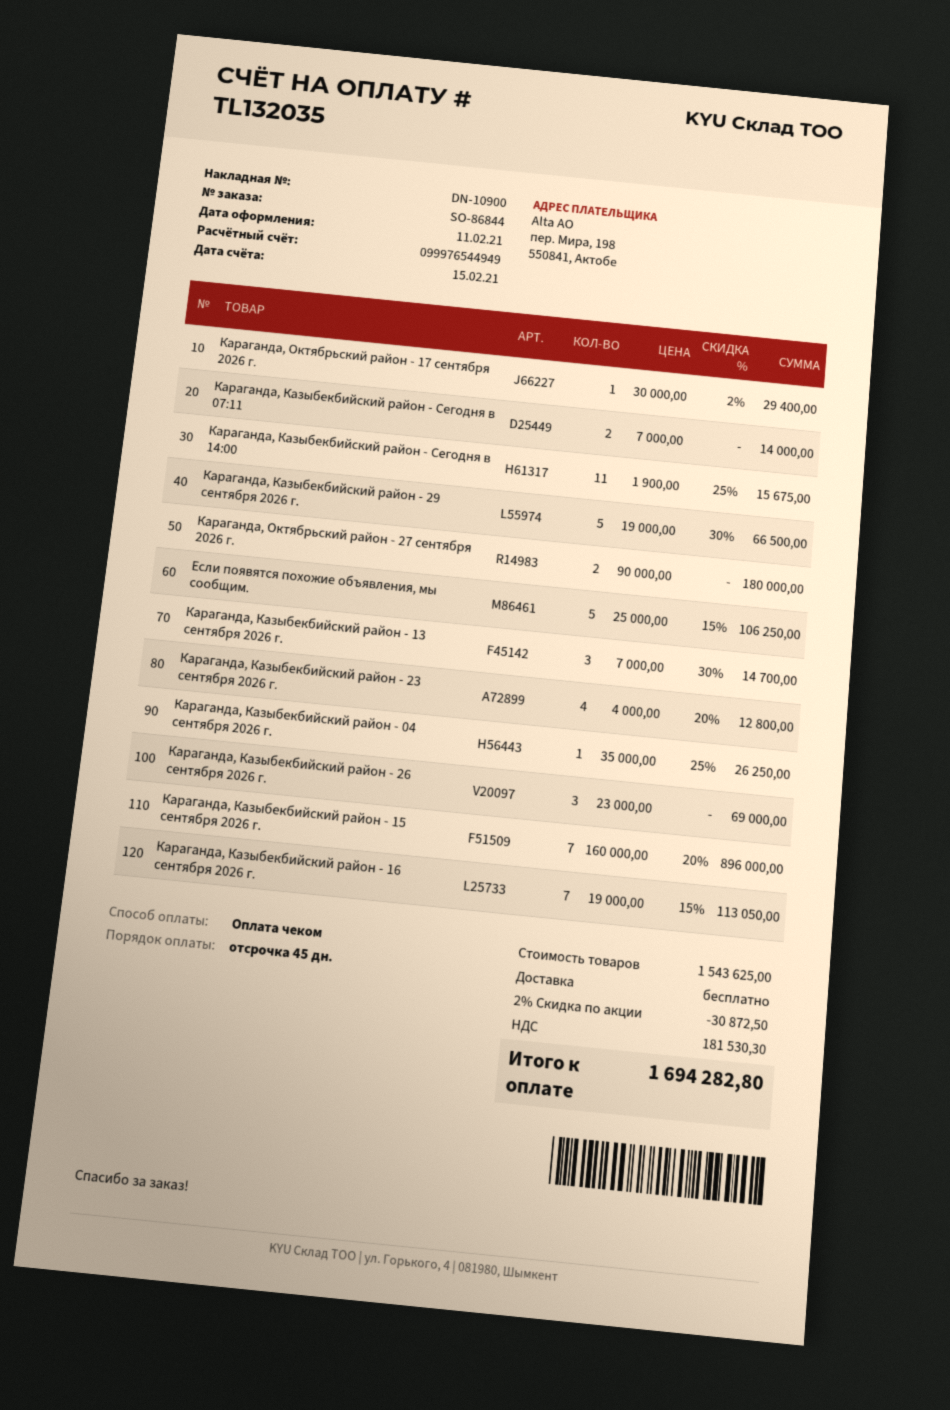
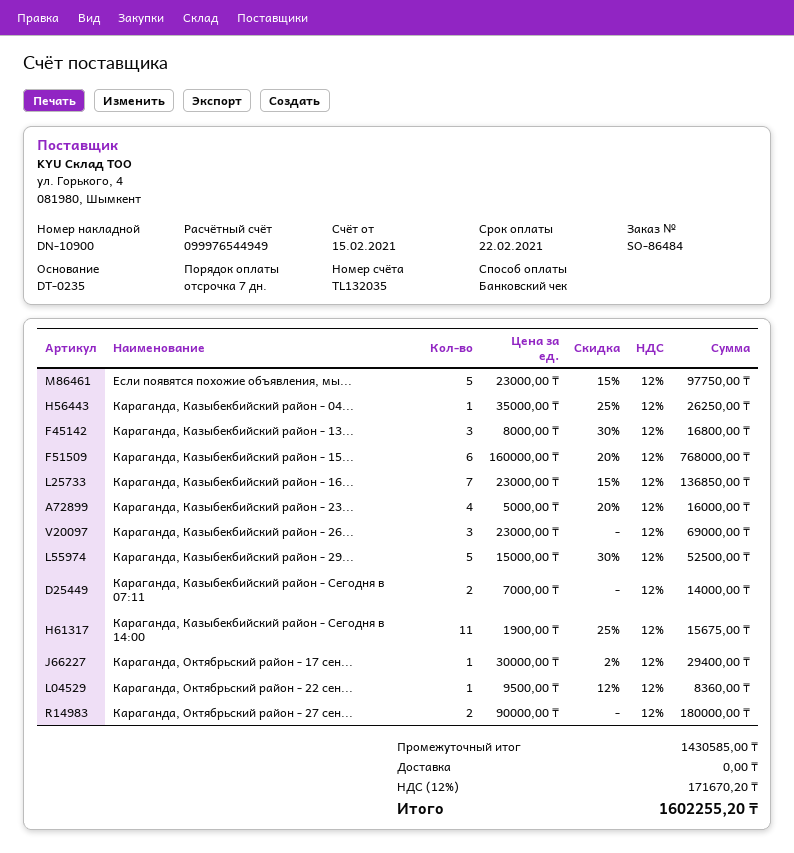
order number: SO-86844 -> SO-86484
payment terms: 45 days -> 7 days
Караганда, Казыбекбийский район - 29 сентября 2026 г.: 5 x 19000.00 - 30% = 66500.00 -> 5 x 15000.00 - 30% = 52500.00
Если появятся похожие объявления, мы сообщим.: 5 x 25000.00 - 15% = 106250.00 -> 5 x 23000.00 - 15% = 97750.00
Караганда, Казыбекбийский район - 13 сентября 2026 г.: 3 x 7000.00 - 30% = 14700.00 -> 3 x 8000.00 - 30% = 16800.00
Караганда, Казыбекбийский район - 23 сентября 2026 г.: 4 x 4000.00 - 20% = 12800.00 -> 4 x 5000.00 - 20% = 16000.00
Караганда, Казыбекбийский район - 15 сентября 2026 г.: 7 x 160000.00 - 20% = 896000.00 -> 6 x 160000.00 - 20% = 768000.00
Караганда, Казыбекбийский район - 16 сентября 2026 г.: 7 x 19000.00 - 15% = 113050.00 -> 7 x 23000.00 - 15% = 136850.00
Караганда, Октябрьский район - 22 сен...: none -> 1 x 9500.00 - 12% = 8360.00
subtotal: 1543625.00 -> 1430585.00
discount: 2% = 30872.50 -> none
tax: 181530.30 -> 171670.20
total: 1694282.80 -> 1602255.20

